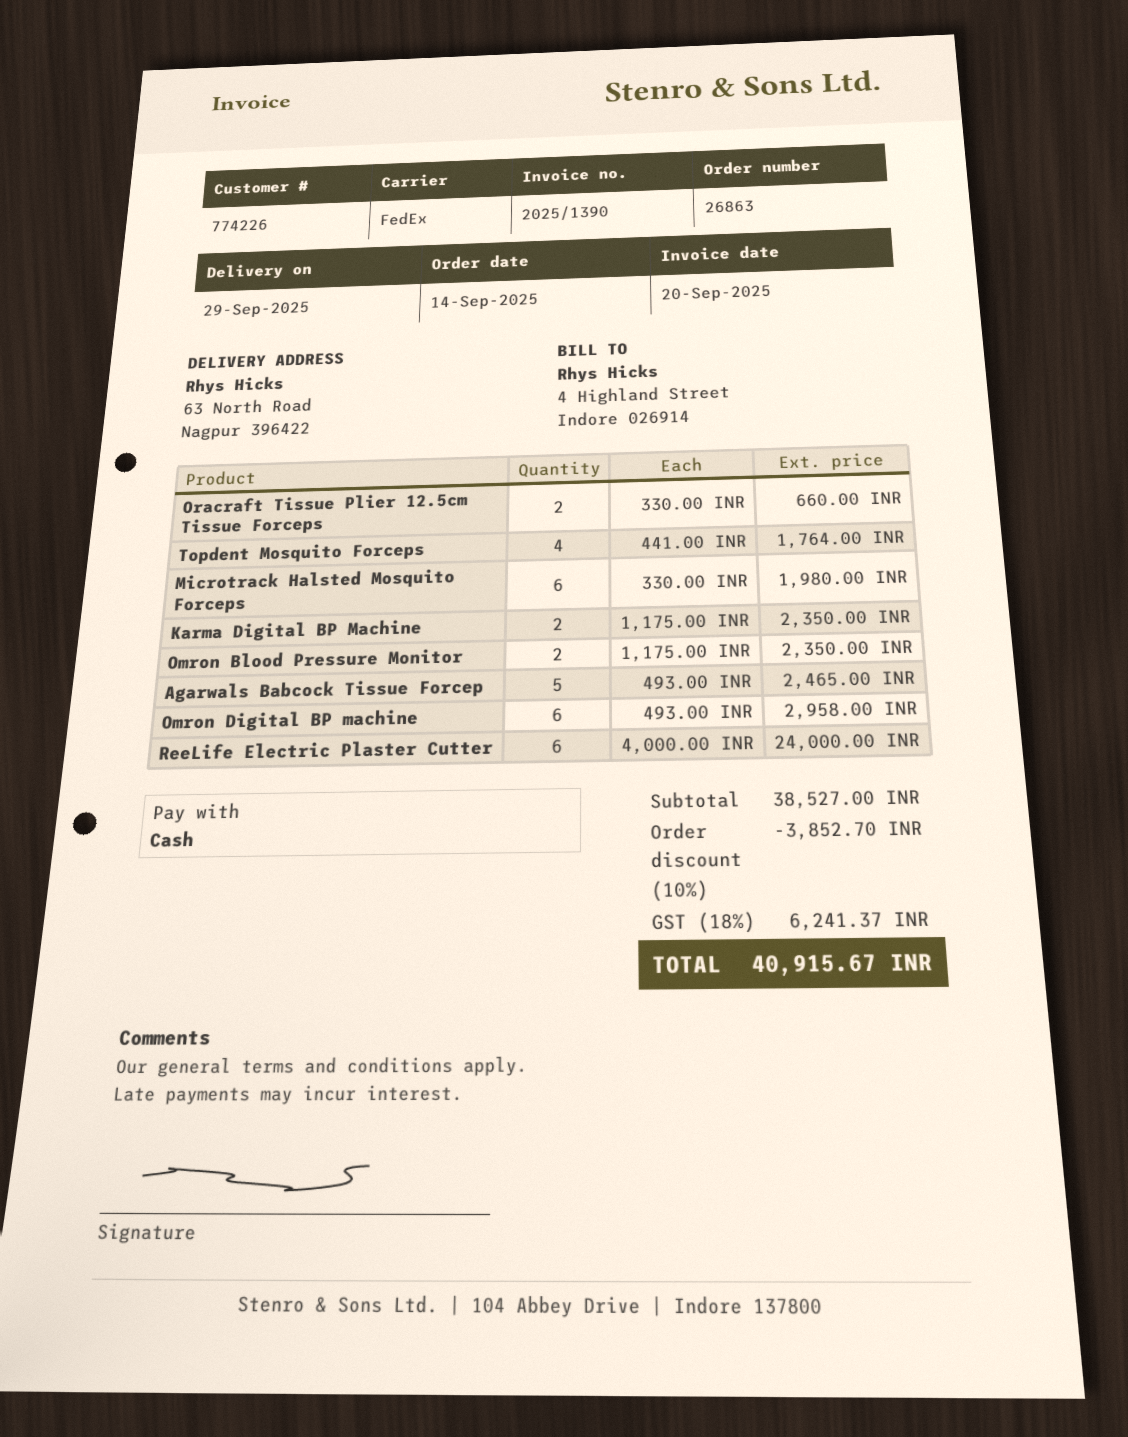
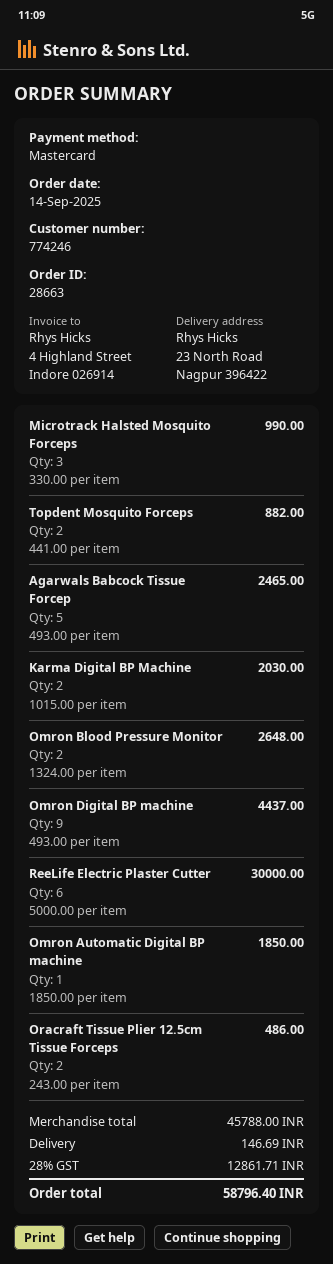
order number: 26863 -> 28663
customer number: 774226 -> 774246
payment method: cash -> Mastercard
ship to: 63 North Road, Nagpur 396422 -> 23 North Road, Nagpur 396422
Oracraft Tissue Plier 12.5cm Tissue Forceps: 2 x 330.00 = 660.00 -> 2 x 243.00 = 486.00
Topdent Mosquito Forceps: 4 x 441.00 = 1764.00 -> 2 x 441.00 = 882.00
Microtrack Halsted Mosquito Forceps: 6 x 330.00 = 1980.00 -> 3 x 330.00 = 990.00
Karma Digital BP Machine: 2 x 1175.00 = 2350.00 -> 2 x 1015.00 = 2030.00
Omron Blood Pressure Monitor: 2 x 1175.00 = 2350.00 -> 2 x 1324.00 = 2648.00
Omron Digital BP machine: 6 x 493.00 = 2958.00 -> 9 x 493.00 = 4437.00
ReeLife Electric Plaster Cutter: 6 x 4000.00 = 24000.00 -> 6 x 5000.00 = 30000.00
Omron Automatic Digital BP machine: none -> 1 x 1850.00 = 1850.00
subtotal: 38527.00 -> 45788.00
discount: 10% = 3852.70 -> none
shipping: none -> 146.69
tax: 18% = 6241.37 -> 28% = 12861.71
total: 40915.67 -> 58796.40

